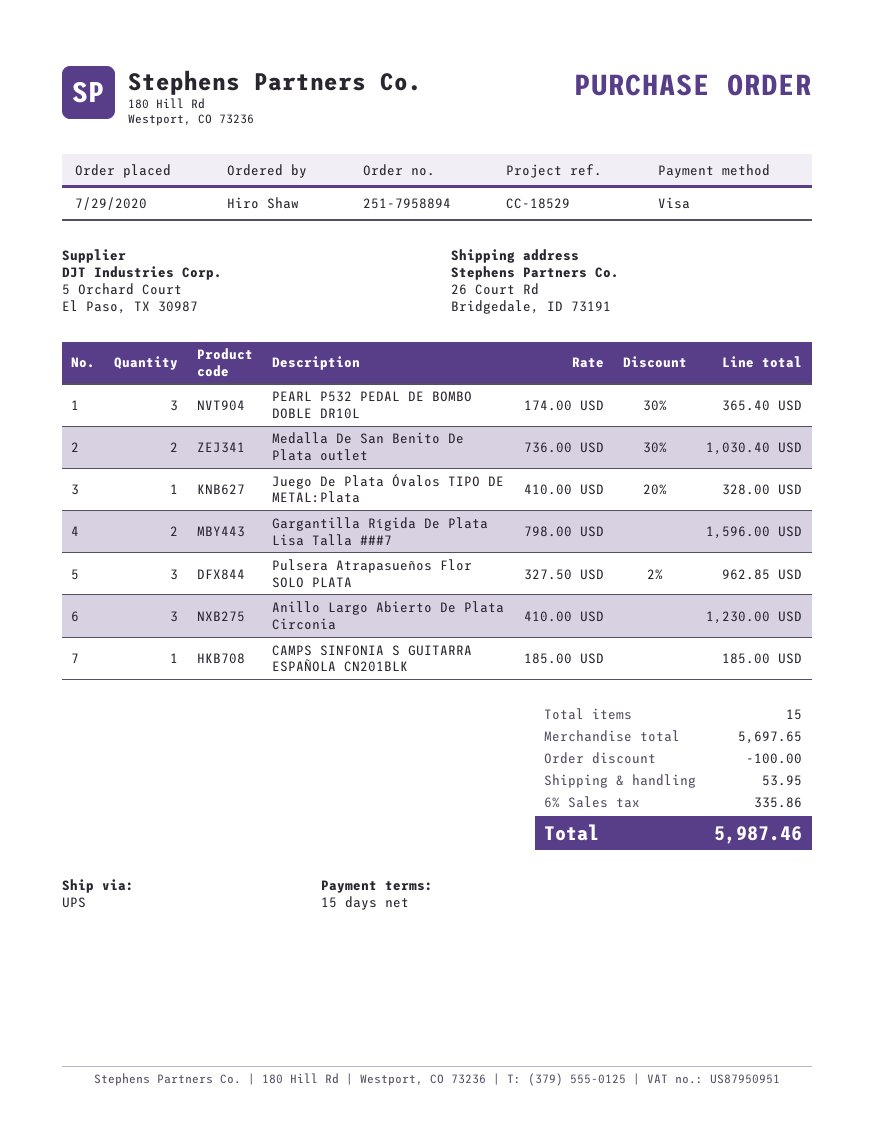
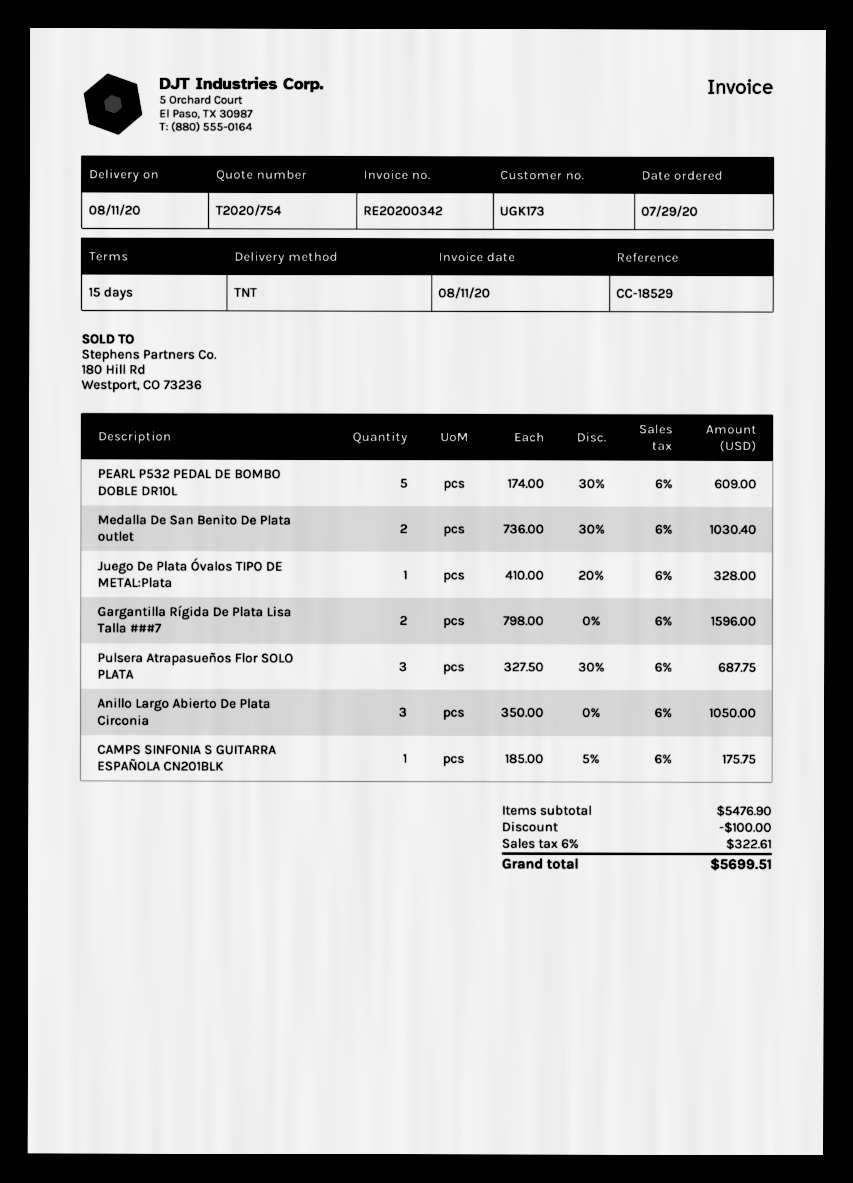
shipping method: UPS -> TNT
PEARL P532 PEDAL DE BOMBO DOBLE DR10L: 3 x 174.00 - 30% = 365.40 -> 5 x 174.00 - 30% = 609.00
Pulsera Atrapasueños Flor SOLO PLATA: 3 x 327.50 - 2% = 962.85 -> 3 x 327.50 - 30% = 687.75
Anillo Largo Abierto De Plata Circonia: 3 x 410.00 = 1230.00 -> 3 x 350.00 = 1050.00
CAMPS SINFONIA S GUITARRA ESPAÑOLA CN201BLK: 1 x 185.00 = 185.00 -> 1 x 185.00 - 5% = 175.75
subtotal: 5697.65 -> 5476.90
shipping: 53.95 -> none
tax: 6% = 335.86 -> 6% = 322.61
total: 5987.46 -> 5699.51

